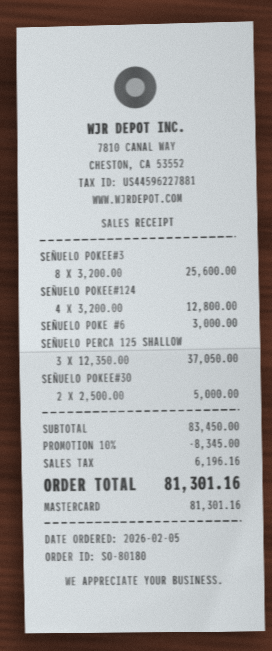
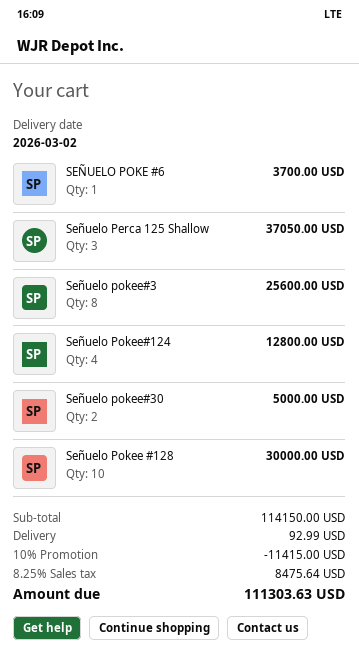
SEÑUELO POKE #6: 1 for 3000.00 -> 1 for 3700.00
Señuelo Pokee #128: none -> 10 for 30000.00
subtotal: 83450.00 -> 114150.00
discount: 10% = 8345.00 -> 10% = 11415.00
shipping: none -> 92.99
tax: 6196.16 -> 8475.64
total: 81301.16 -> 111303.63

